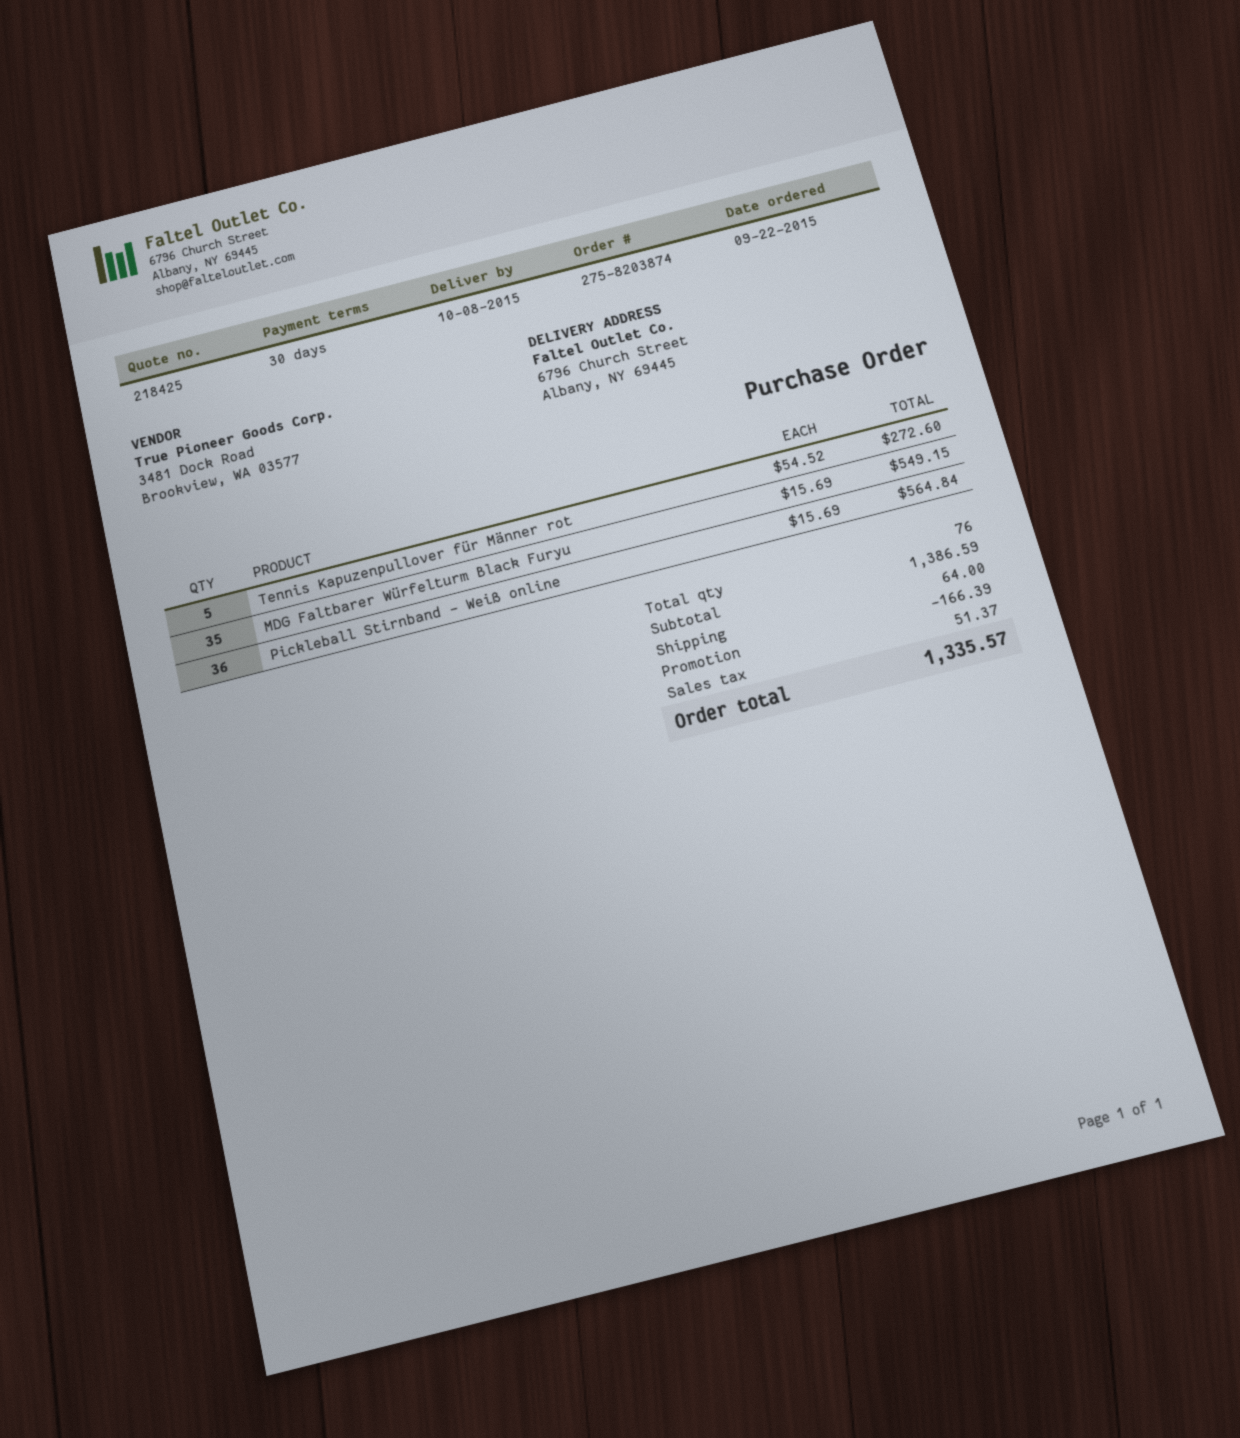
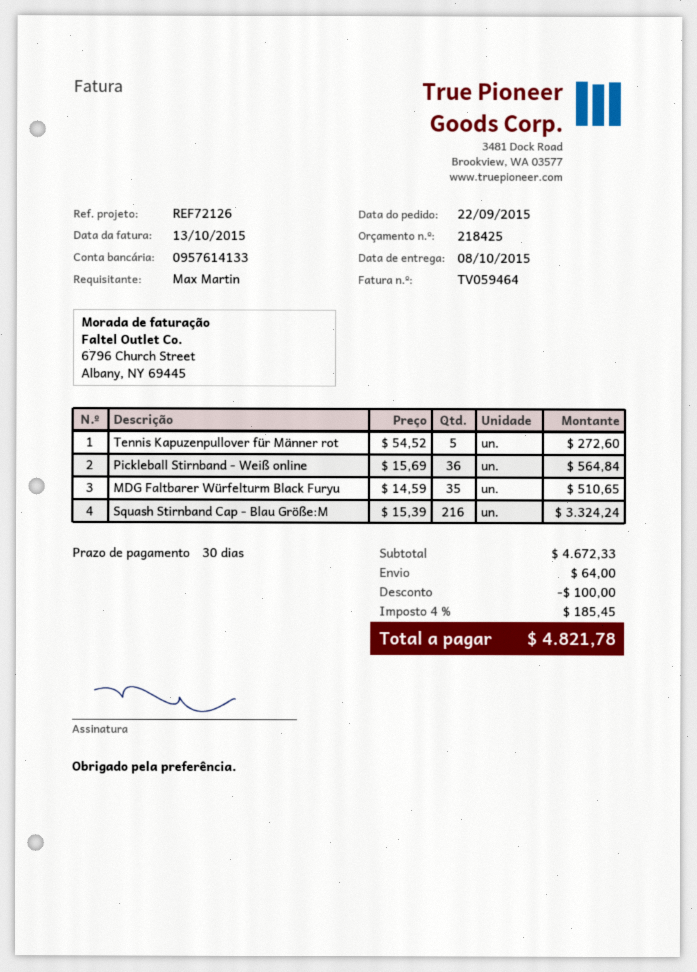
MDG Faltbarer Würfelturm Black Furyu: 35 x 15.69 = 549.15 -> 35 x 14.59 = 510.65
Squash Stirnband Cap - Blau Größe:M: none -> 216 x 15.39 = 3324.24
subtotal: 1386.59 -> 4672.33
discount: 166.39 -> 100.00
tax: 51.37 -> 185.45
total: 1335.57 -> 4821.78

